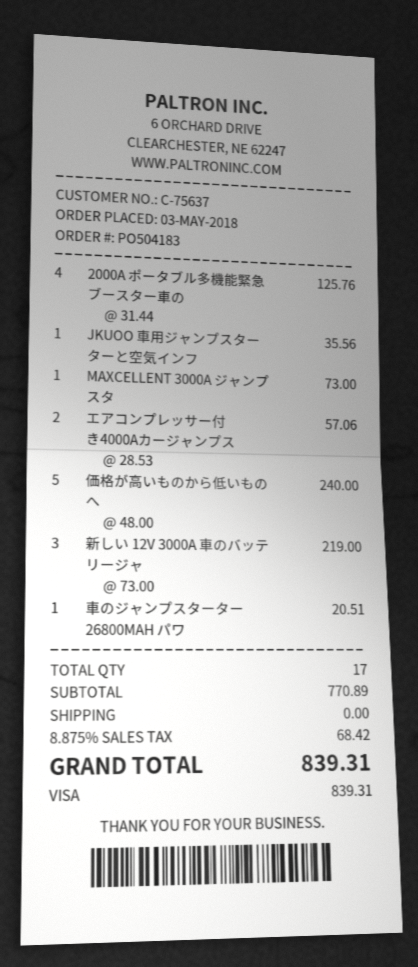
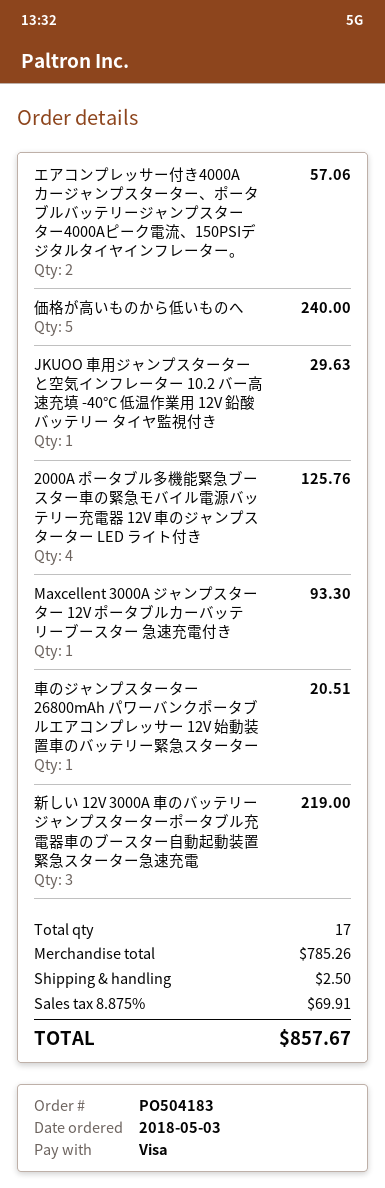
JKUOO 車用ジャンプスターターと空気インフ: 1 for 35.56 -> 1 for 29.63
MAXCELLENT 3000A ジャンプスタ: 1 for 73.00 -> 1 for 93.30
subtotal: 770.89 -> 785.26
shipping: 0.00 -> 2.50
tax: 8.875% = 68.42 -> 8.875% = 69.91
total: 839.31 -> 857.67

